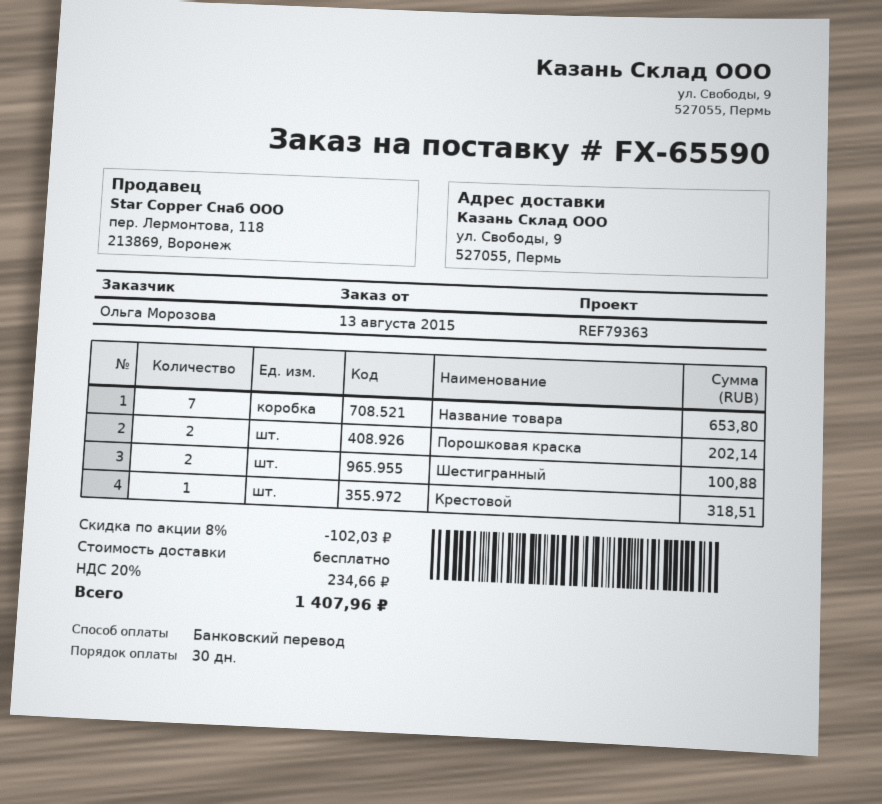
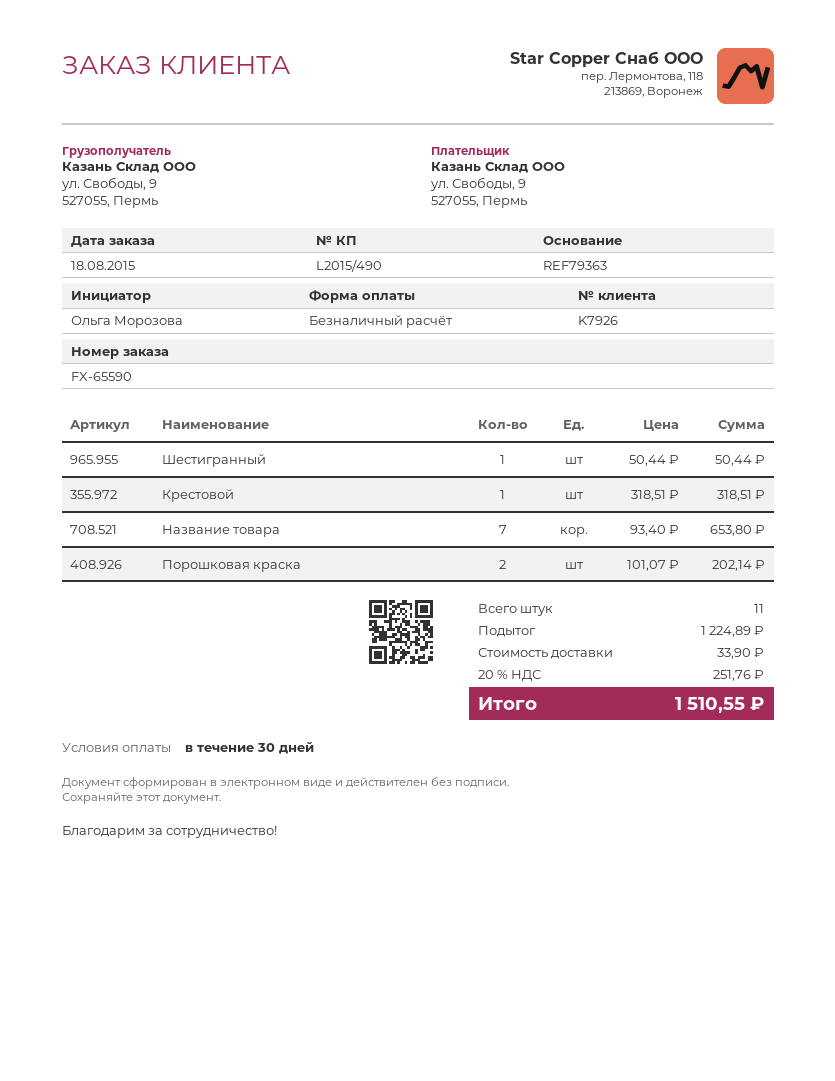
order date: 2015-08-13 -> 2015-08-18
Шестигранный: 2 for 100.88 -> 1 for 50.44
discount: 8% = 102.03 -> none
shipping: 0.00 -> 33.90
tax: 20% = 234.66 -> 20% = 251.76
total: 1407.96 -> 1510.55

